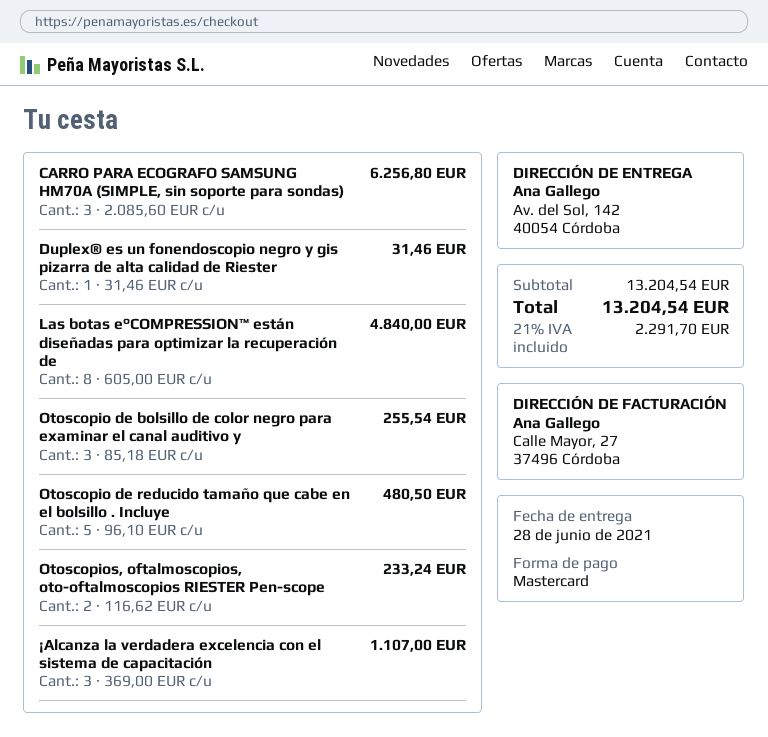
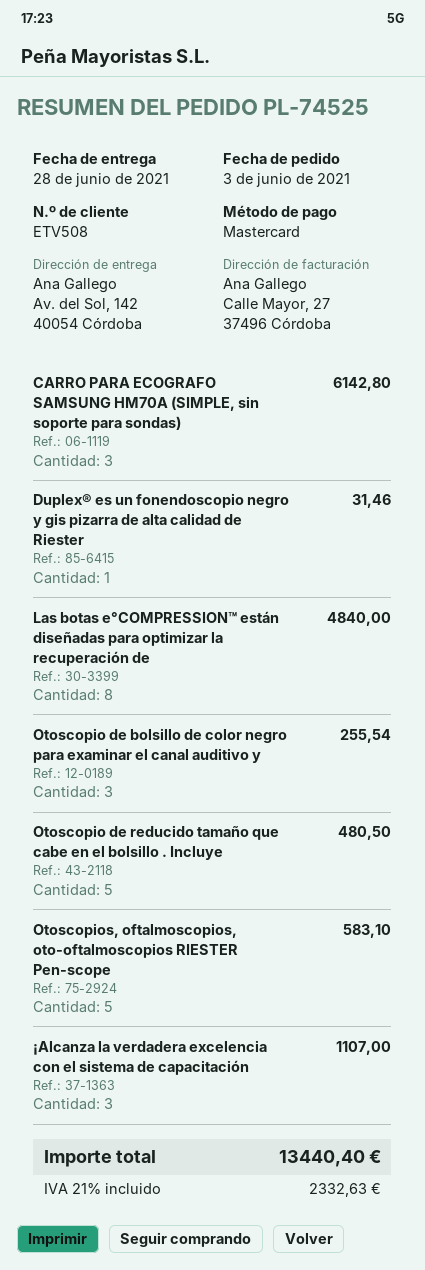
CARRO PARA ECOGRAFO SAMSUNG HM70A (SIMPLE, sin soporte para sondas): 3 for 6256.80 -> 3 for 6142.80
Otoscopios, oftalmoscopios, oto-oftalmoscopios RIESTER Pen-scope: 2 for 233.24 -> 5 for 583.10
tax: 21% = 2291.70 -> 21% = 2332.63
total: 13204.54 -> 13440.40

